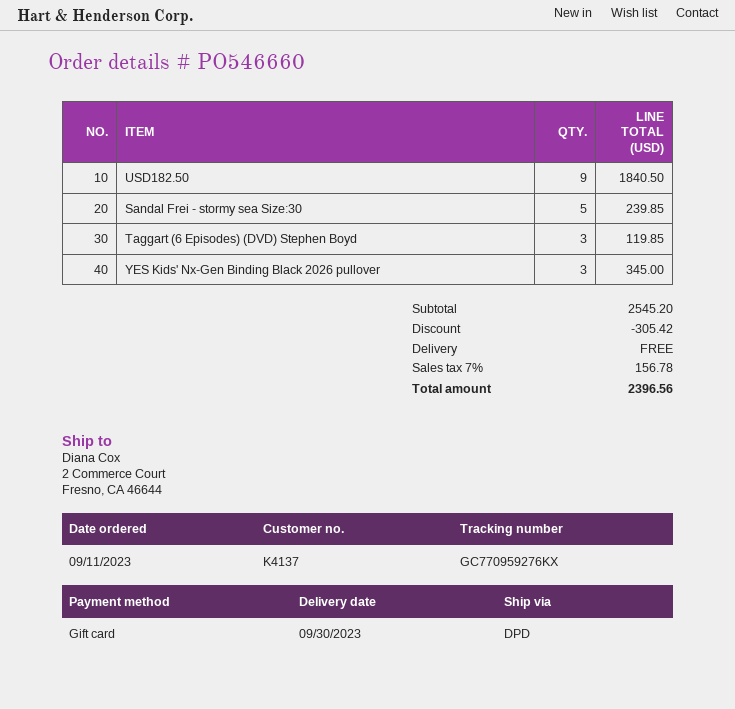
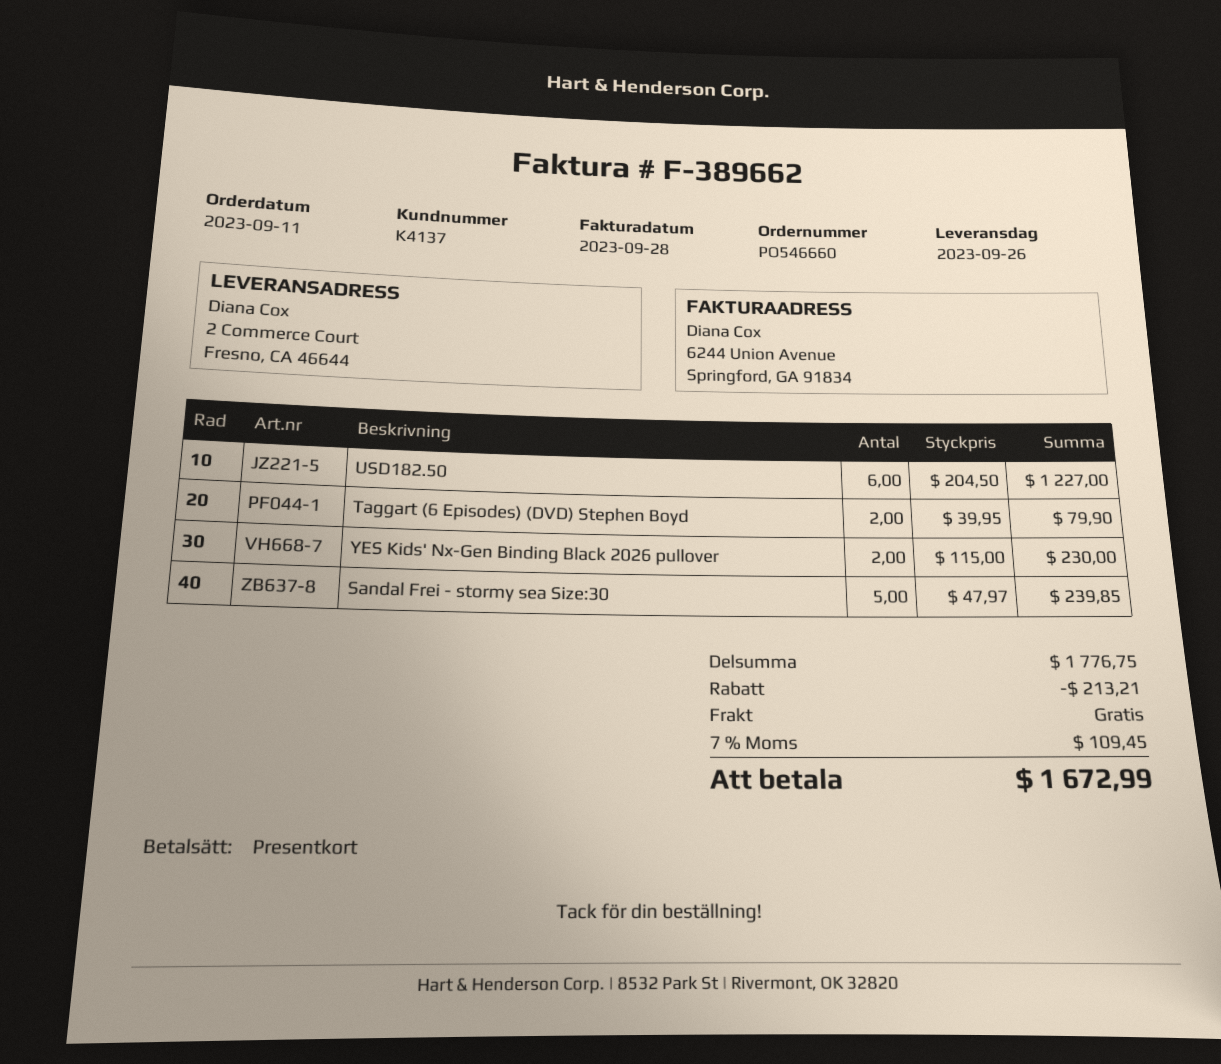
delivery date: 2023-09-30 -> 2023-09-26
USD182.50: 9 for 1840.50 -> 6 for 1227.00
Taggart (6 Episodes) (DVD) Stephen Boyd: 3 for 119.85 -> 2 for 79.90
YES Kids' Nx-Gen Binding Black 2026 pullover: 3 for 345.00 -> 2 for 230.00
subtotal: 2545.20 -> 1776.75
discount: 305.42 -> 213.21
tax: 7% = 156.78 -> 7% = 109.45
total: 2396.56 -> 1672.99

